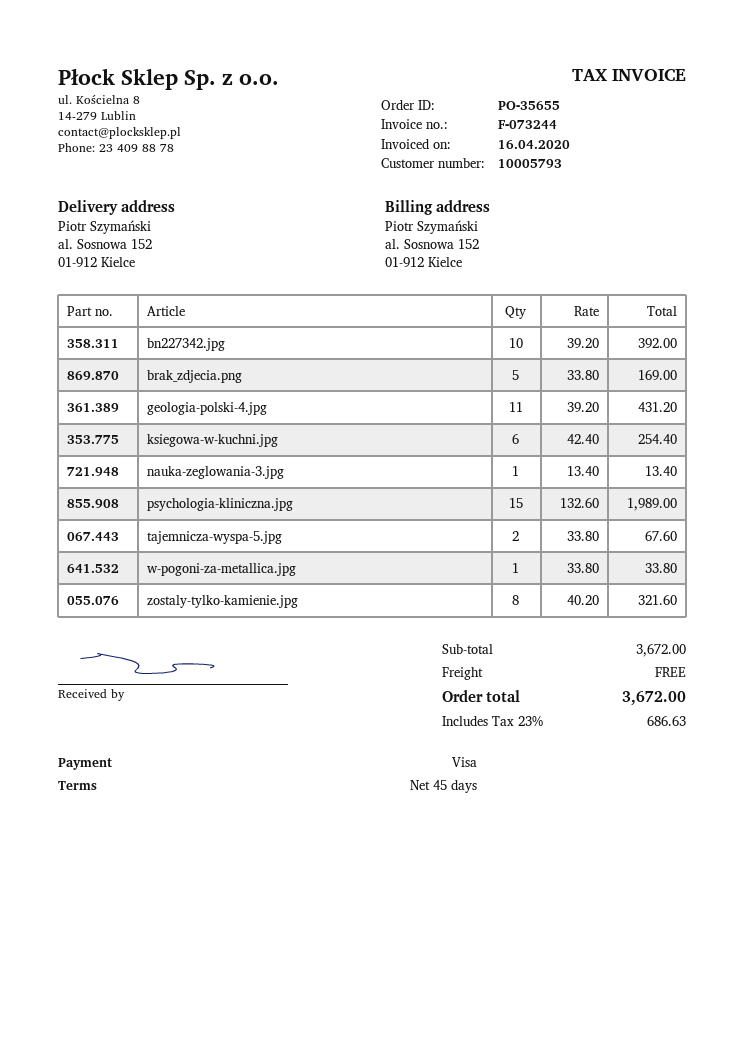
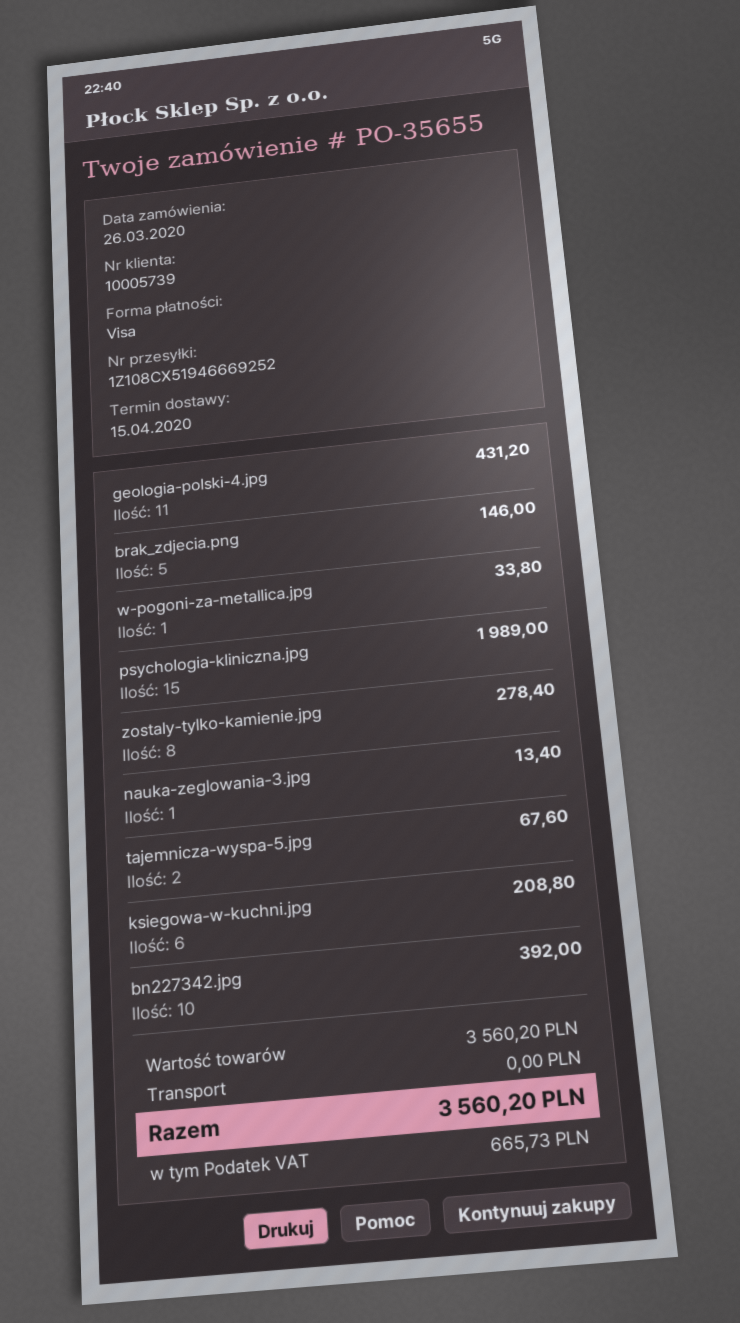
customer number: 10005793 -> 10005739
brak_zdjecia.png: 5 for 169.00 -> 5 for 146.00
ksiegowa-w-kuchni.jpg: 6 for 254.40 -> 6 for 208.80
zostaly-tylko-kamienie.jpg: 8 for 321.60 -> 8 for 278.40
subtotal: 3672.00 -> 3560.20
tax: 686.63 -> 665.73
total: 3672.00 -> 3560.20

